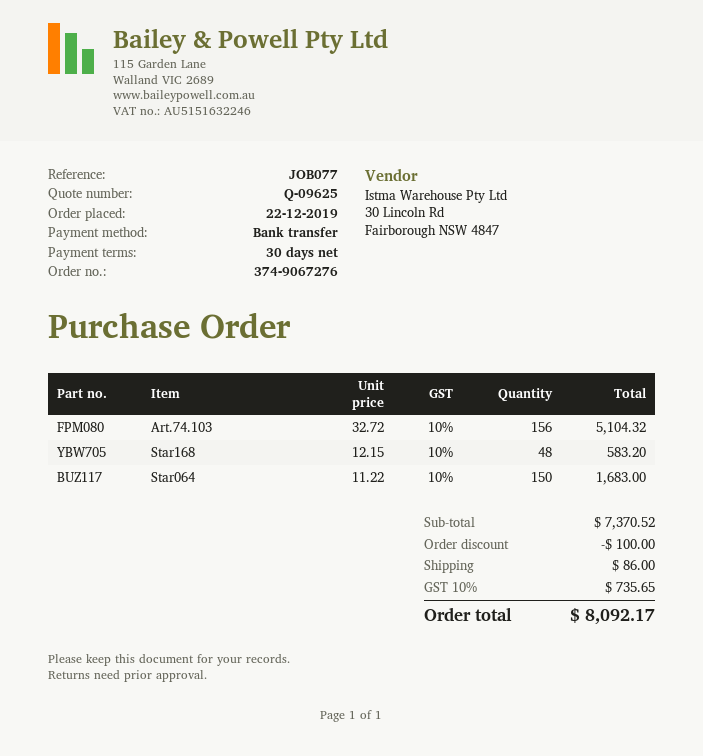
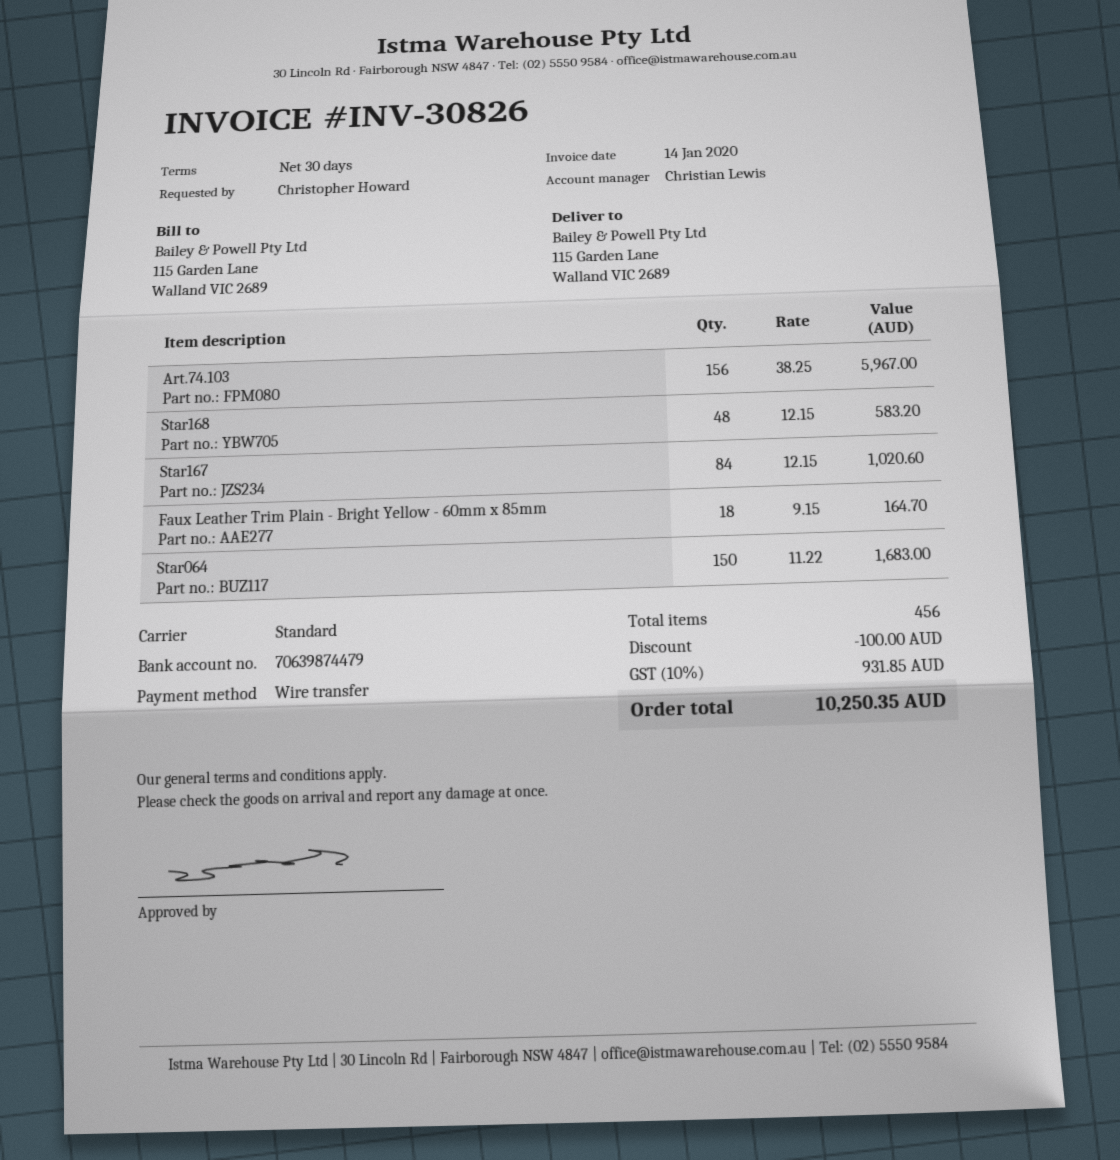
Art.74.103: 156 x 32.72 = 5104.32 -> 156 x 38.25 = 5967.00
Star167: none -> 84 x 12.15 = 1020.60
Faux Leather Trim Plain - Bright Yellow - 60mm x 85mm: none -> 18 x 9.15 = 164.70
shipping: 86.00 -> none
tax: 10% = 735.65 -> 10% = 931.85
total: 8092.17 -> 10250.35

